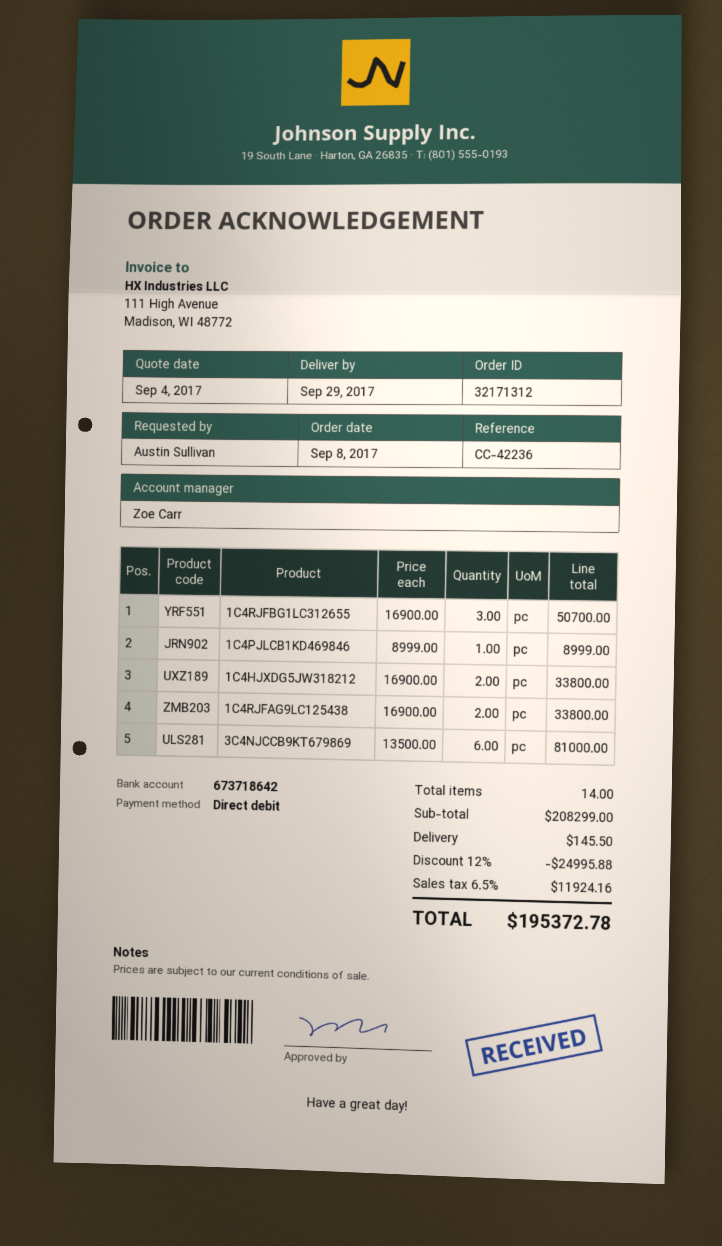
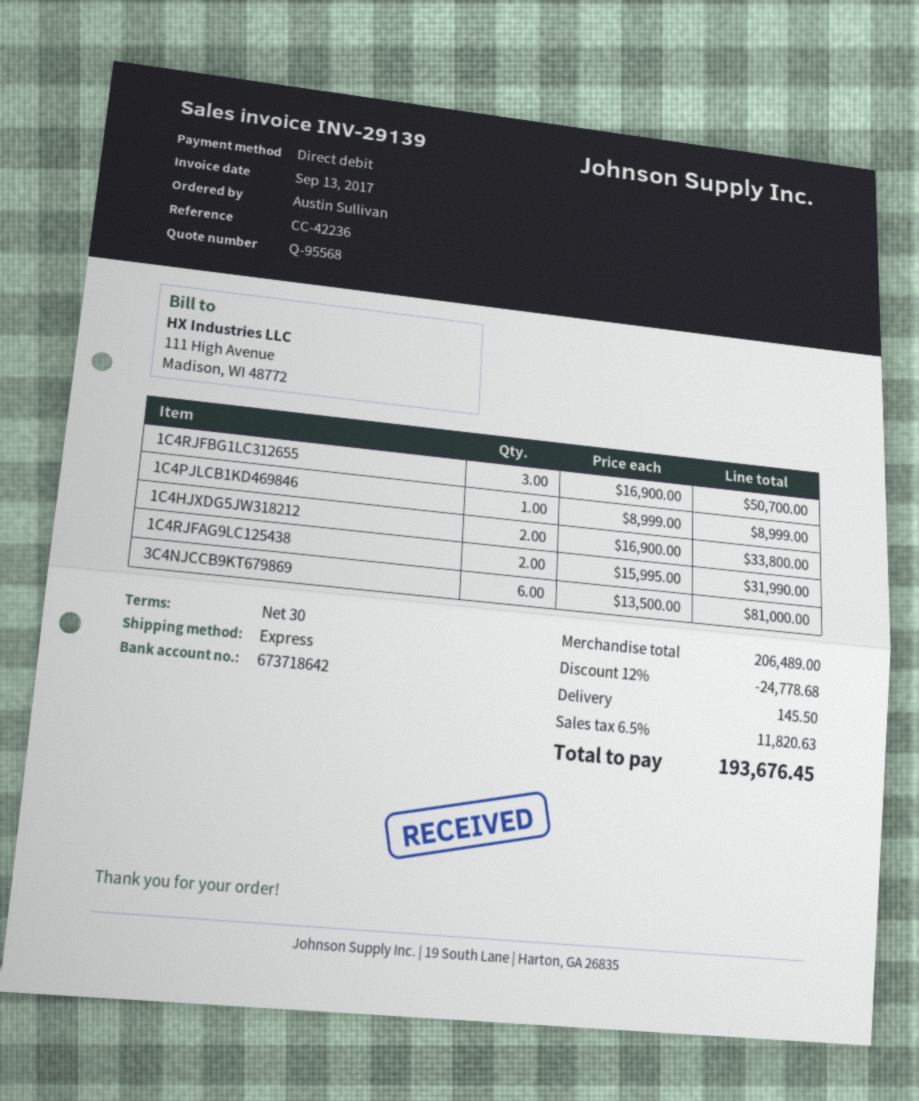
1C4RJFAG9LC125438: 2 x 16900.00 = 33800.00 -> 2 x 15995.00 = 31990.00
subtotal: 208299.00 -> 206489.00
discount: 12% = 24995.88 -> 12% = 24778.68
tax: 6.5% = 11924.16 -> 6.5% = 11820.63
total: 195372.78 -> 193676.45

